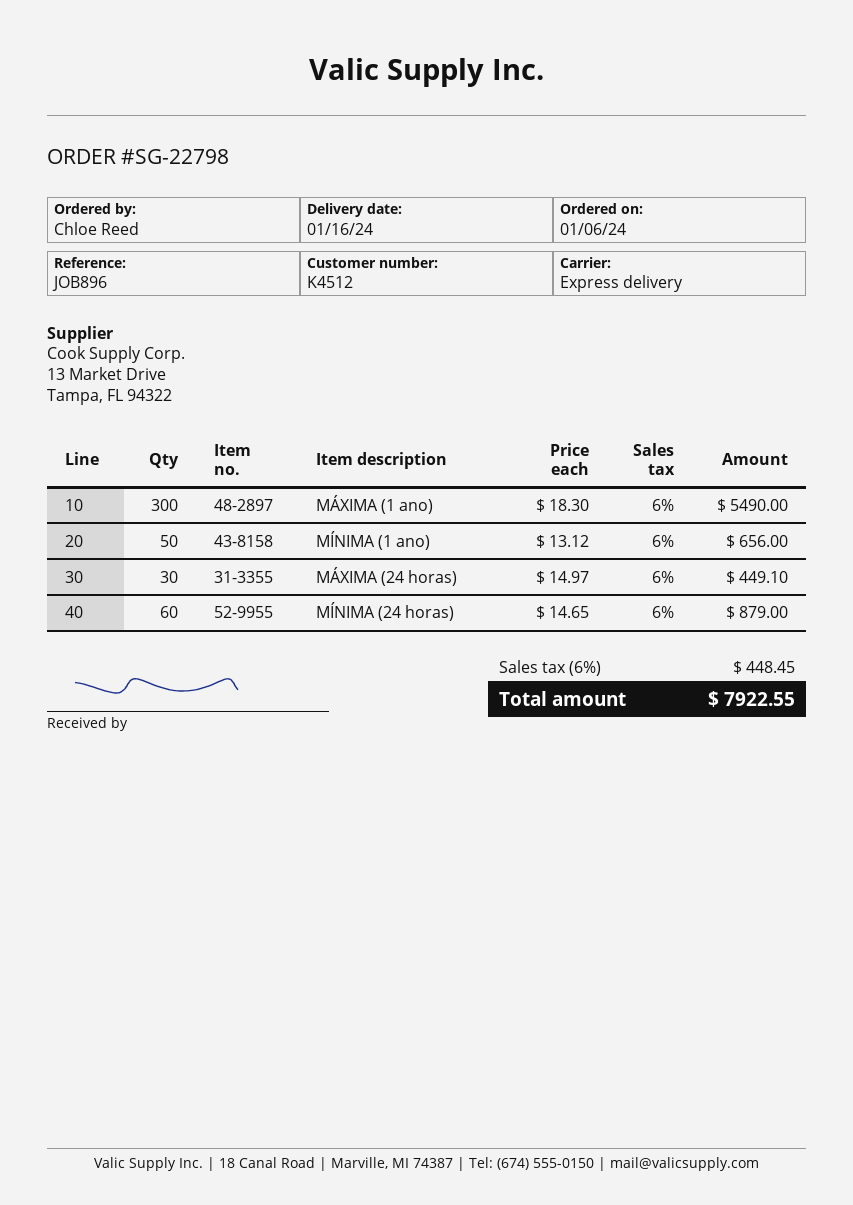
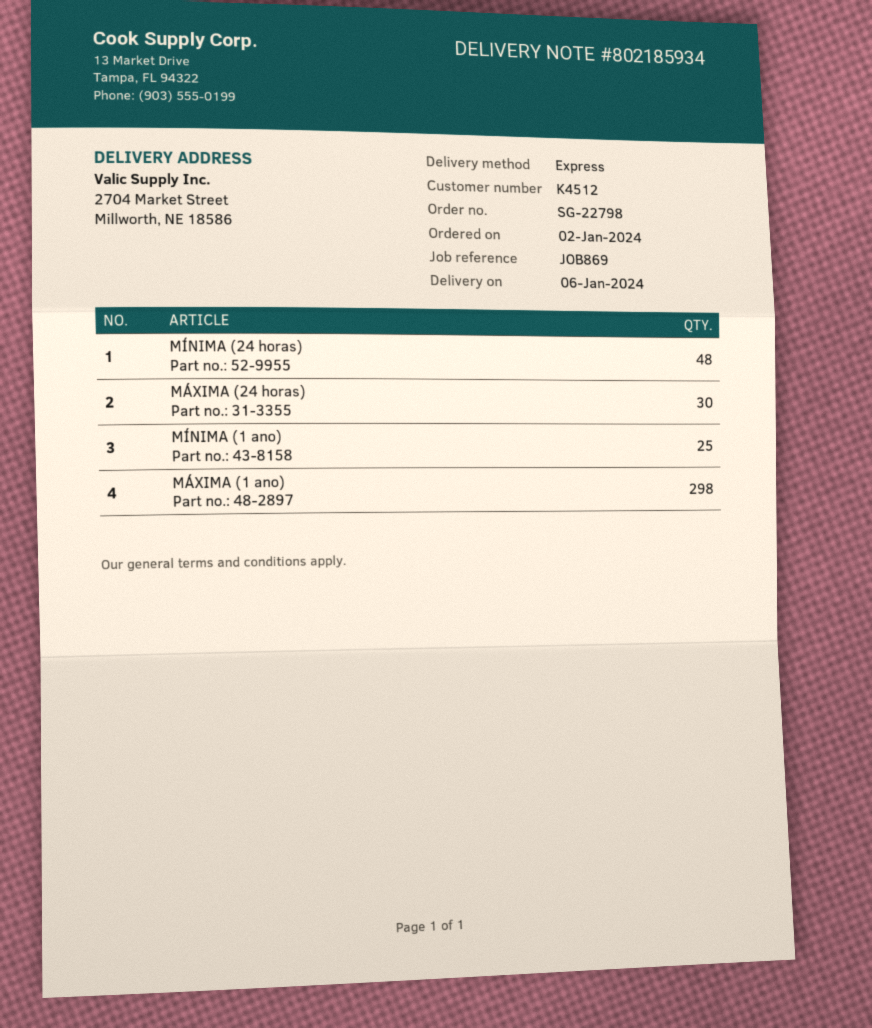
order date: 2024-01-06 -> 2024-01-02
delivery date: 2024-01-16 -> 2024-01-06
reference: JOB896 -> JOB869
MÁXIMA (1 ano): 300 -> 298
MÍNIMA (1 ano): 50 -> 25
MÍNIMA (24 horas): 60 -> 48

